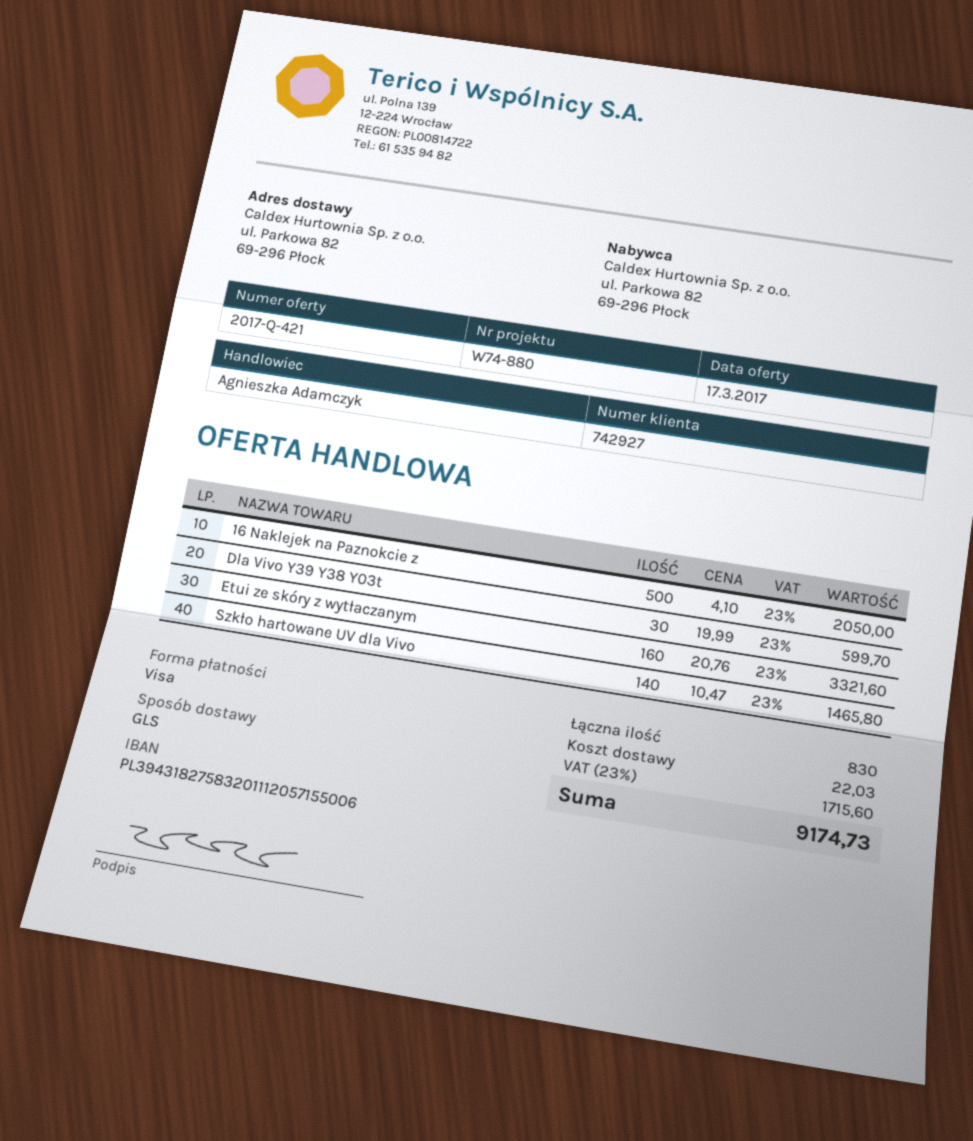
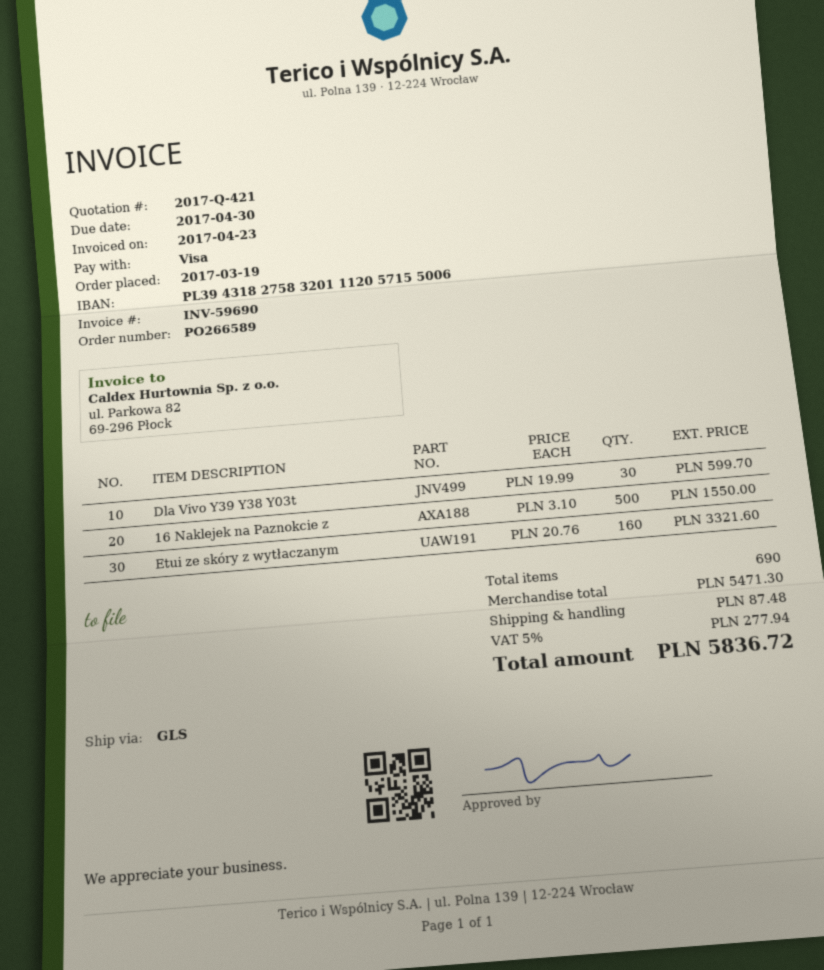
16 Naklejek na Paznokcie z: 500 x 4.10 = 2050.00 -> 500 x 3.10 = 1550.00
Szkło hartowane UV dla Vivo: 140 x 10.47 = 1465.80 -> none
total quantity: 830 -> 690
shipping: 22.03 -> 87.48
tax: 23% = 1715.60 -> 5% = 277.94
total: 9174.73 -> 5836.72

